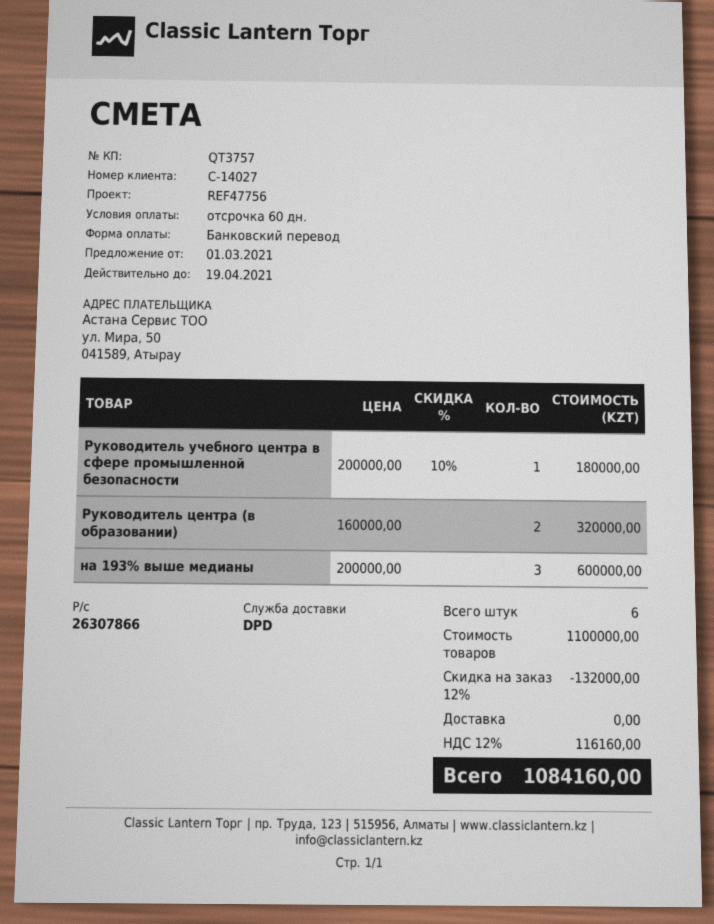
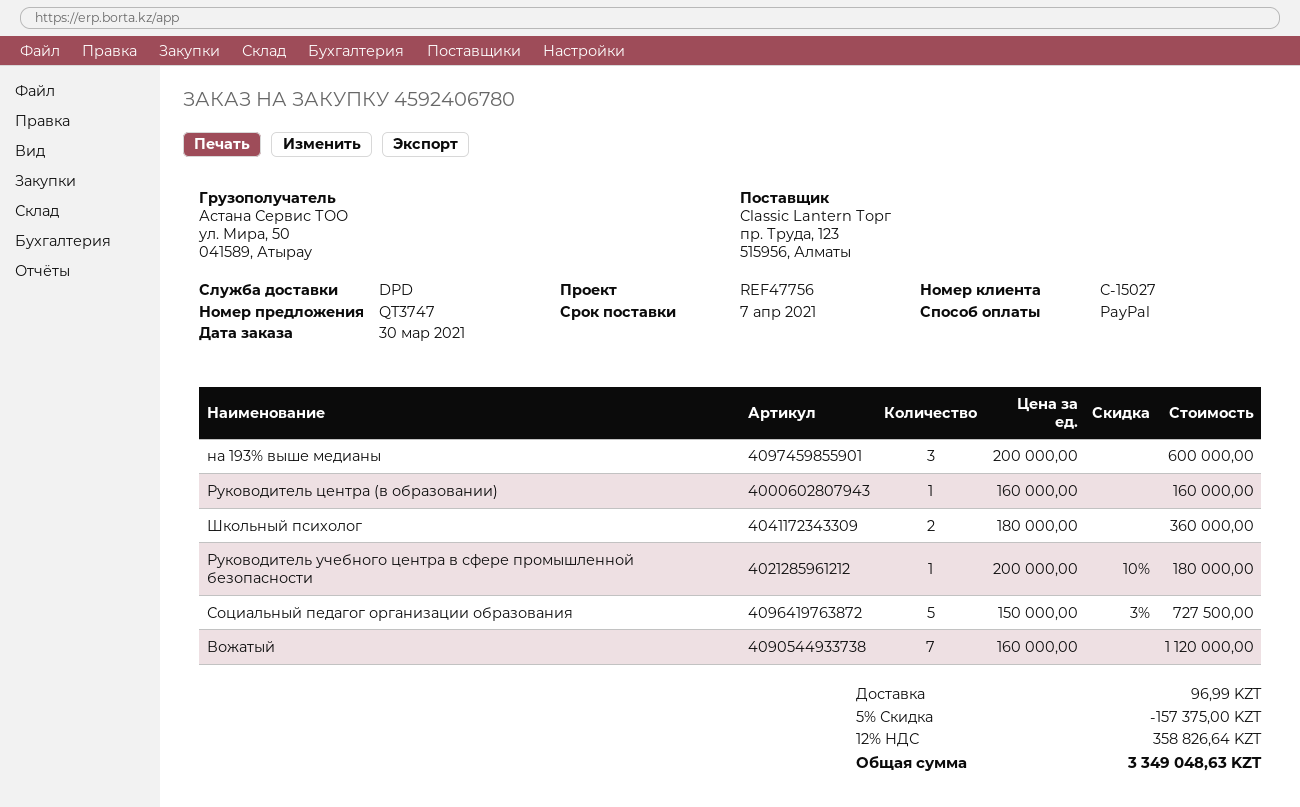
quote number: QT3757 -> QT3747
customer number: C-14027 -> C-15027
payment method: bank transfer -> PayPal
Руководитель центра (в образовании): 2 x 160000.00 = 320000.00 -> 1 x 160000.00 = 160000.00
Школьный психолог: none -> 2 x 180000.00 = 360000.00
Социальный педагог организации образования: none -> 5 x 150000.00 - 3% = 727500.00
Вожатый: none -> 7 x 160000.00 = 1120000.00
discount: 12% = 132000.00 -> 5% = 157375.00
shipping: 0.00 -> 96.99
tax: 12% = 116160.00 -> 12% = 358826.64
total: 1084160.00 -> 3349048.63

